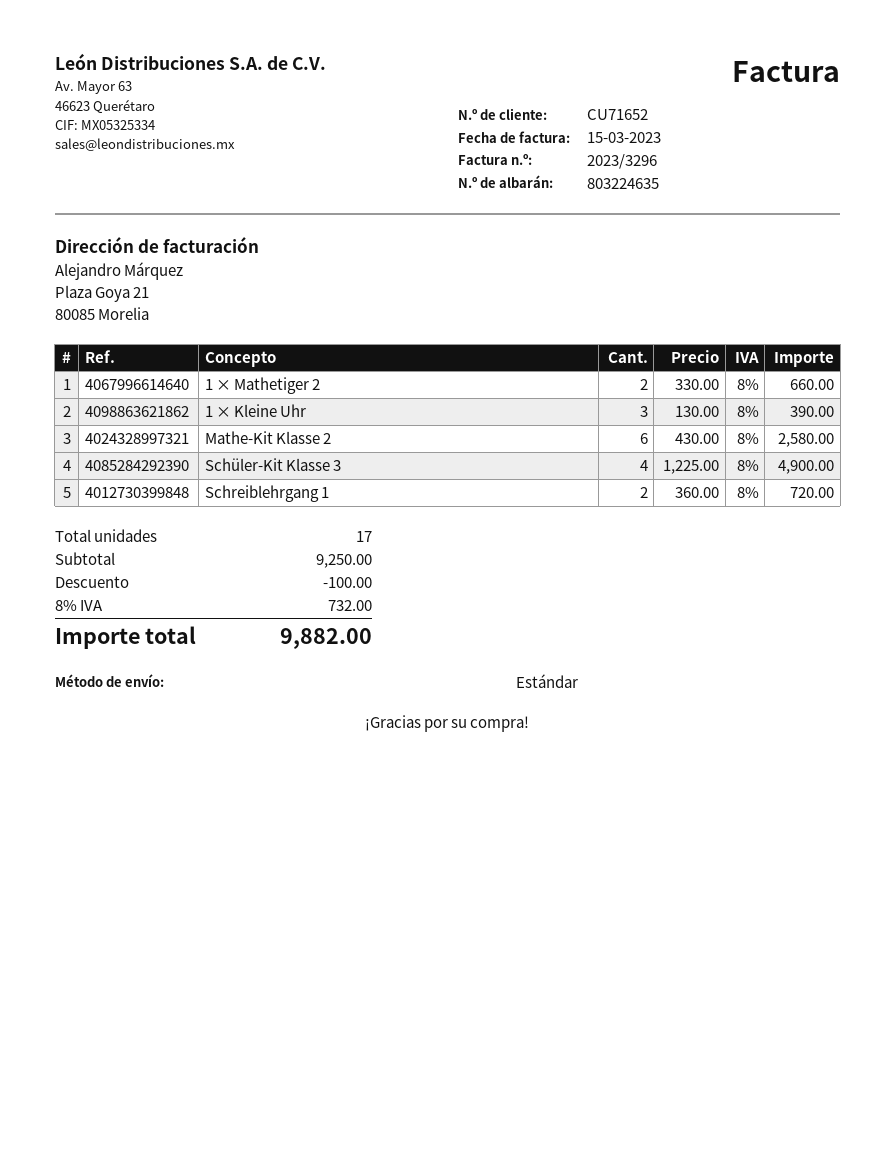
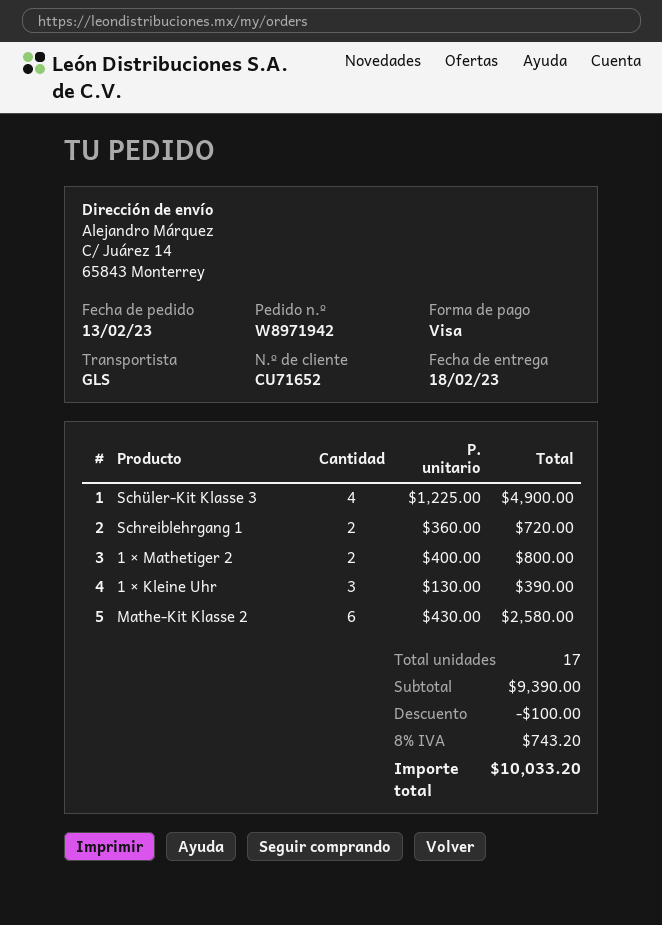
shipping method: standard -> GLS
1 × Mathetiger 2: 2 x 330.00 = 660.00 -> 2 x 400.00 = 800.00
subtotal: 9250.00 -> 9390.00
tax: 8% = 732.00 -> 8% = 743.20
total: 9882.00 -> 10033.20

